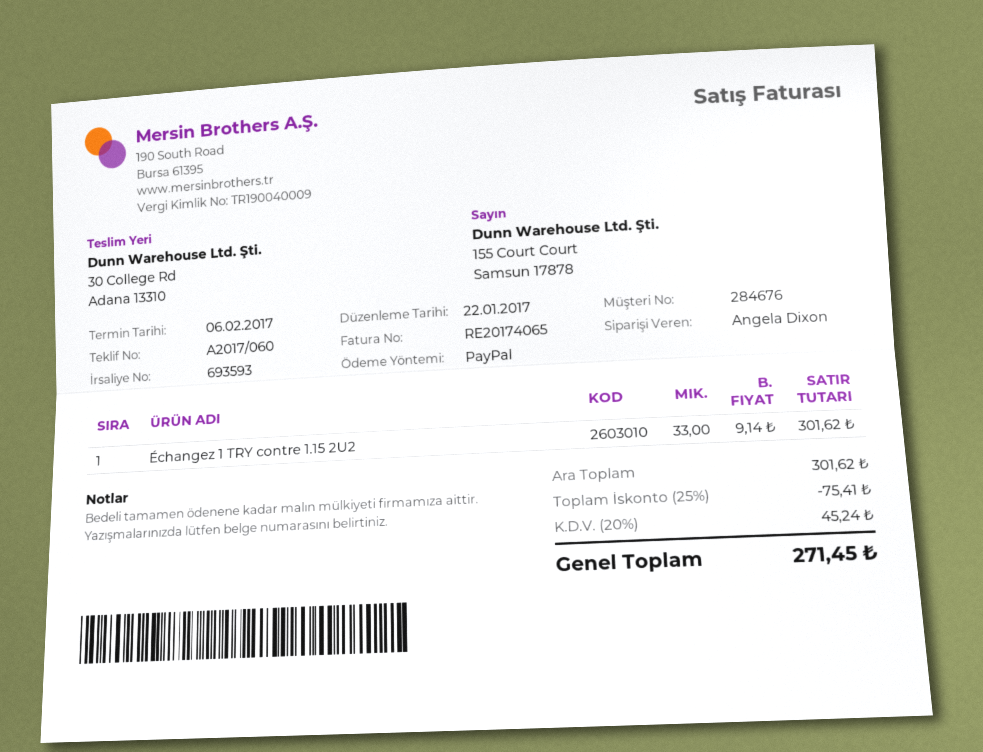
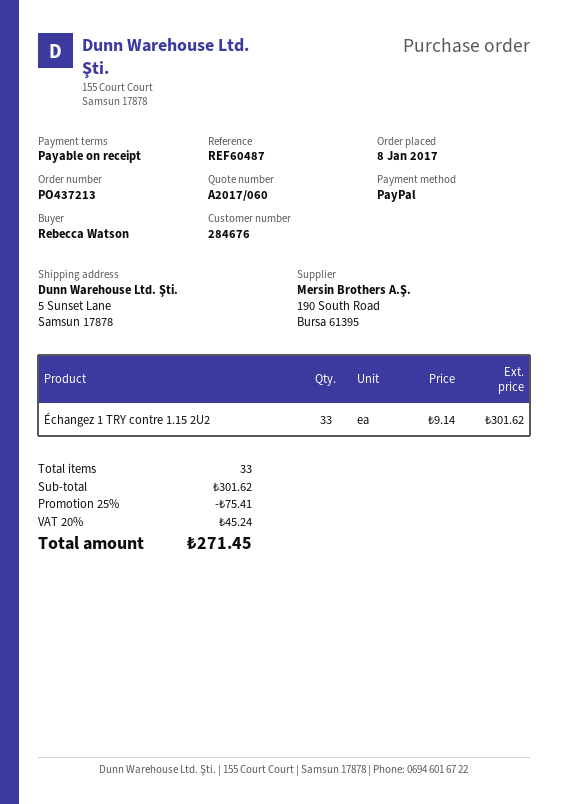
ordered by: Angela Dixon -> Rebecca Watson
ship to: 30 College Rd, Adana 13310 -> 5 Sunset Lane, Samsun 17878

